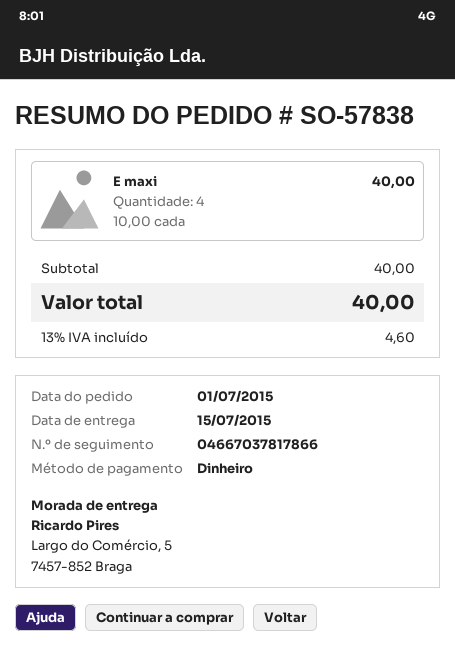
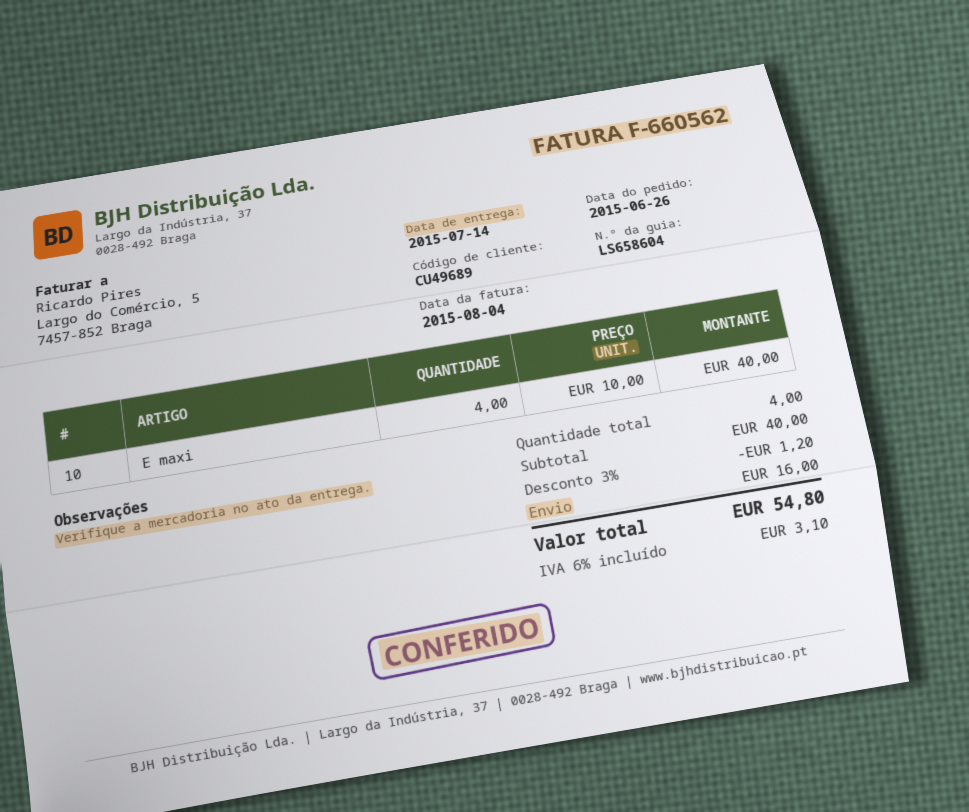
order date: 2015-07-01 -> 2015-06-26
delivery date: 2015-07-15 -> 2015-07-14
discount: none -> 3% = 1.20
shipping: none -> 16.00
tax: 13% = 4.60 -> 6% = 3.10
total: 40.00 -> 54.80

